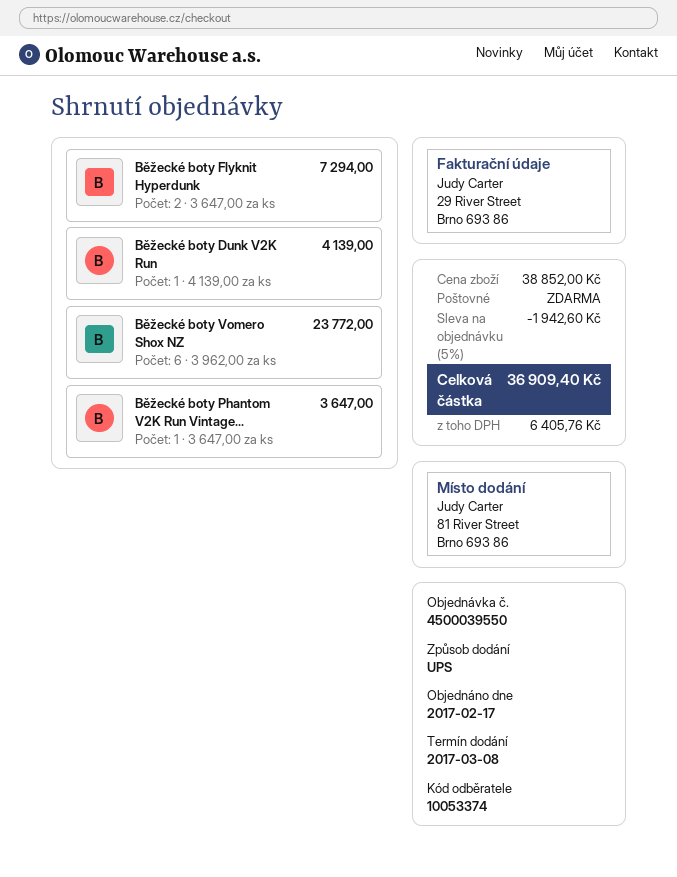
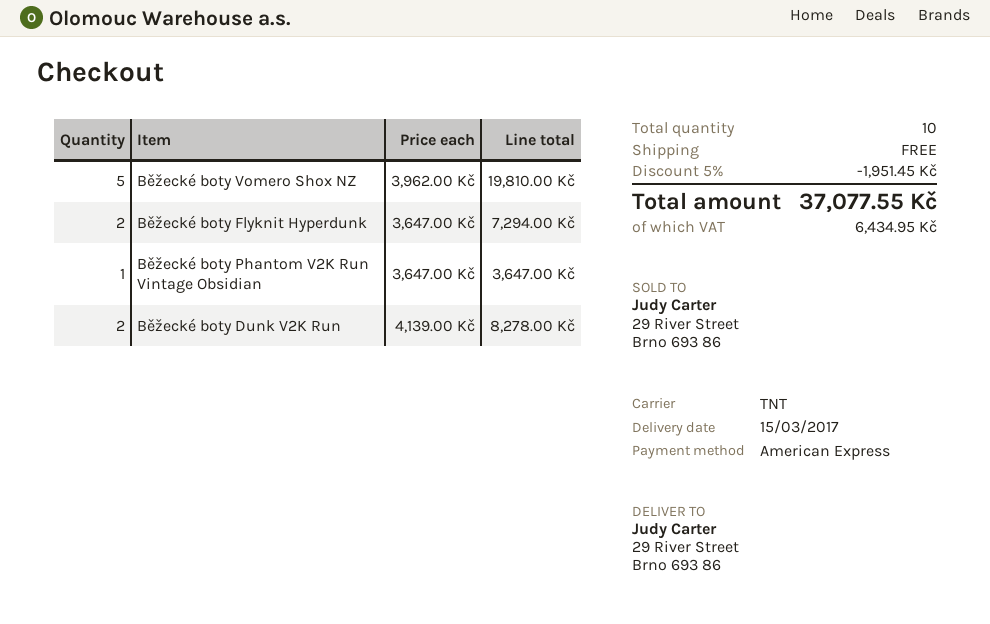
delivery date: 2017-03-08 -> 2017-03-15
shipping method: UPS -> TNT
ship to: 81 River Street, Brno 693 86 -> 29 River Street, Brno 693 86
Běžecké boty Dunk V2K Run: 1 x 4139.00 = 4139.00 -> 2 x 4139.00 = 8278.00
Běžecké boty Vomero Shox NZ: 6 x 3962.00 = 23772.00 -> 5 x 3962.00 = 19810.00
discount: 5% = 1942.60 -> 5% = 1951.45
tax: 6405.76 -> 6434.95
total: 36909.40 -> 37077.55

